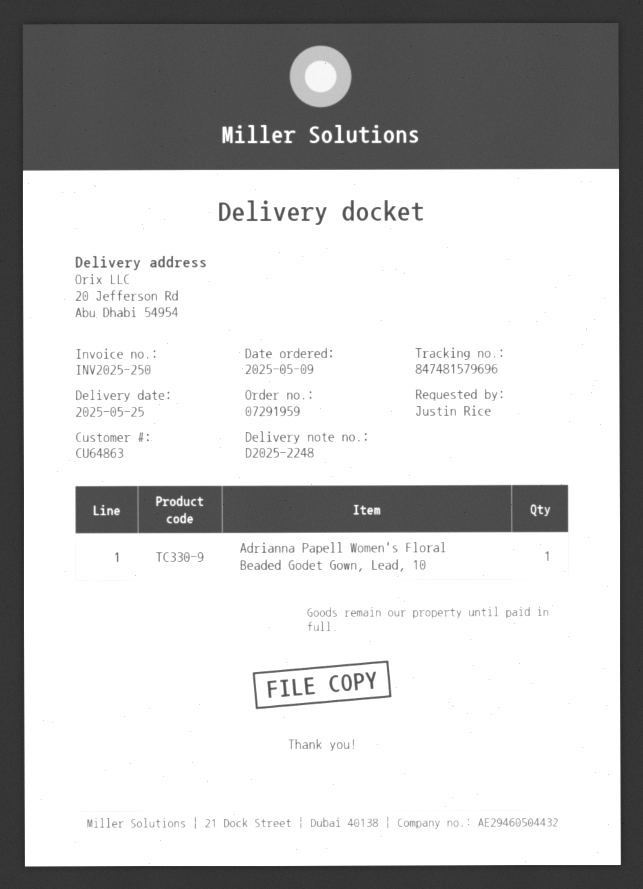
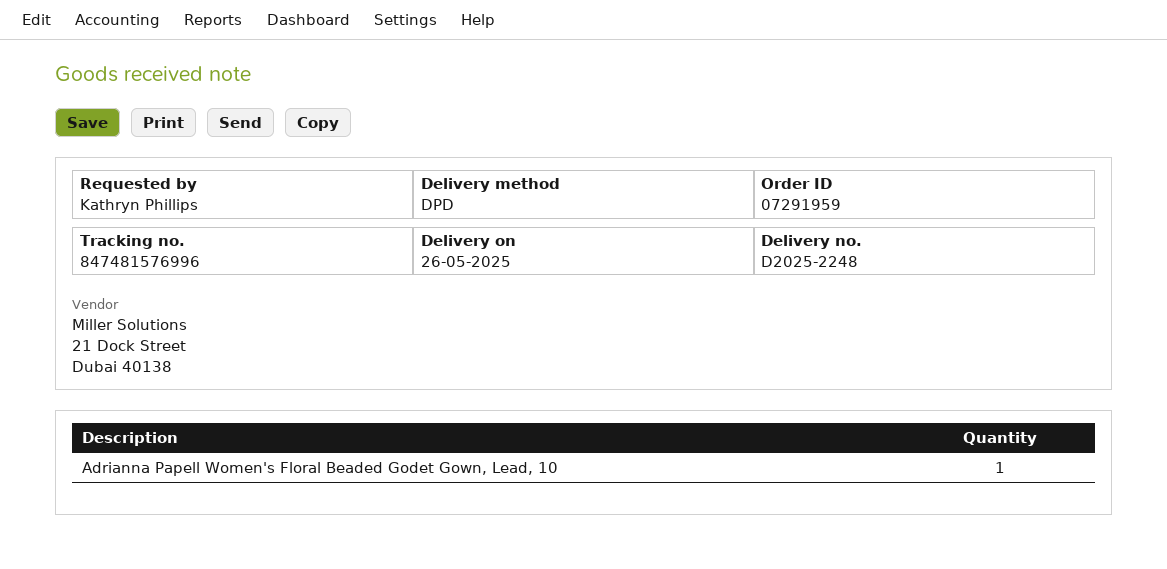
delivery date: 2025-05-25 -> 2025-05-26
ordered by: Justin Rice -> Kathryn Phillips
tracking number: 847481579696 -> 847481576996

